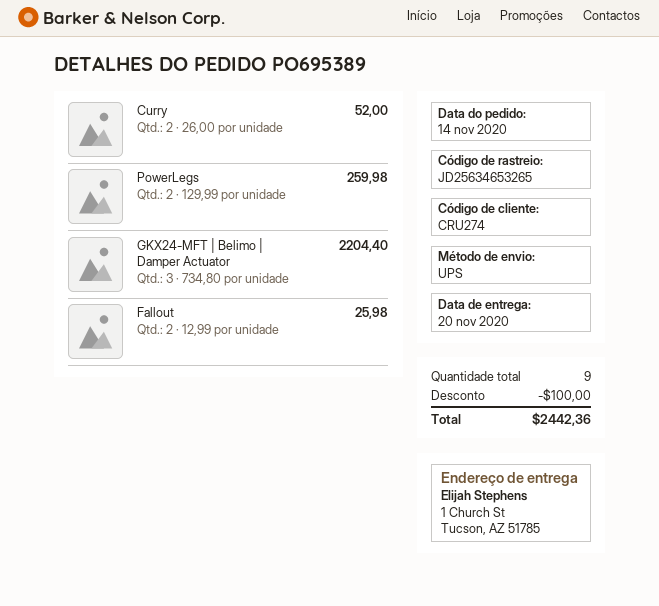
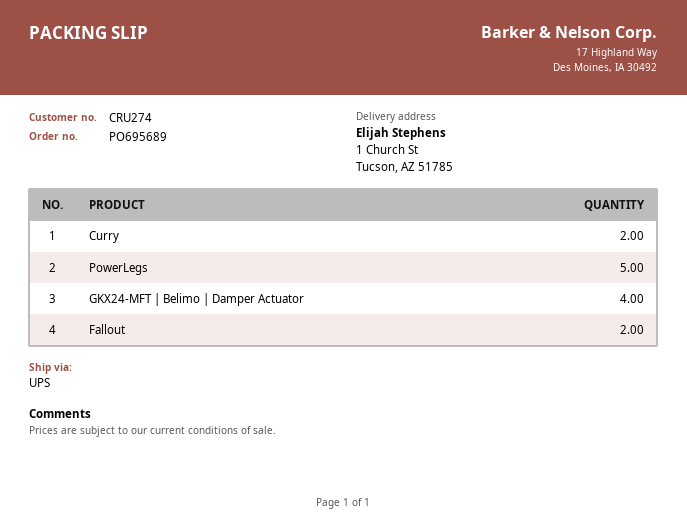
order number: PO695389 -> PO695689
PowerLegs: 2 -> 5
GKX24-MFT | Belimo | Damper Actuator: 3 -> 4

